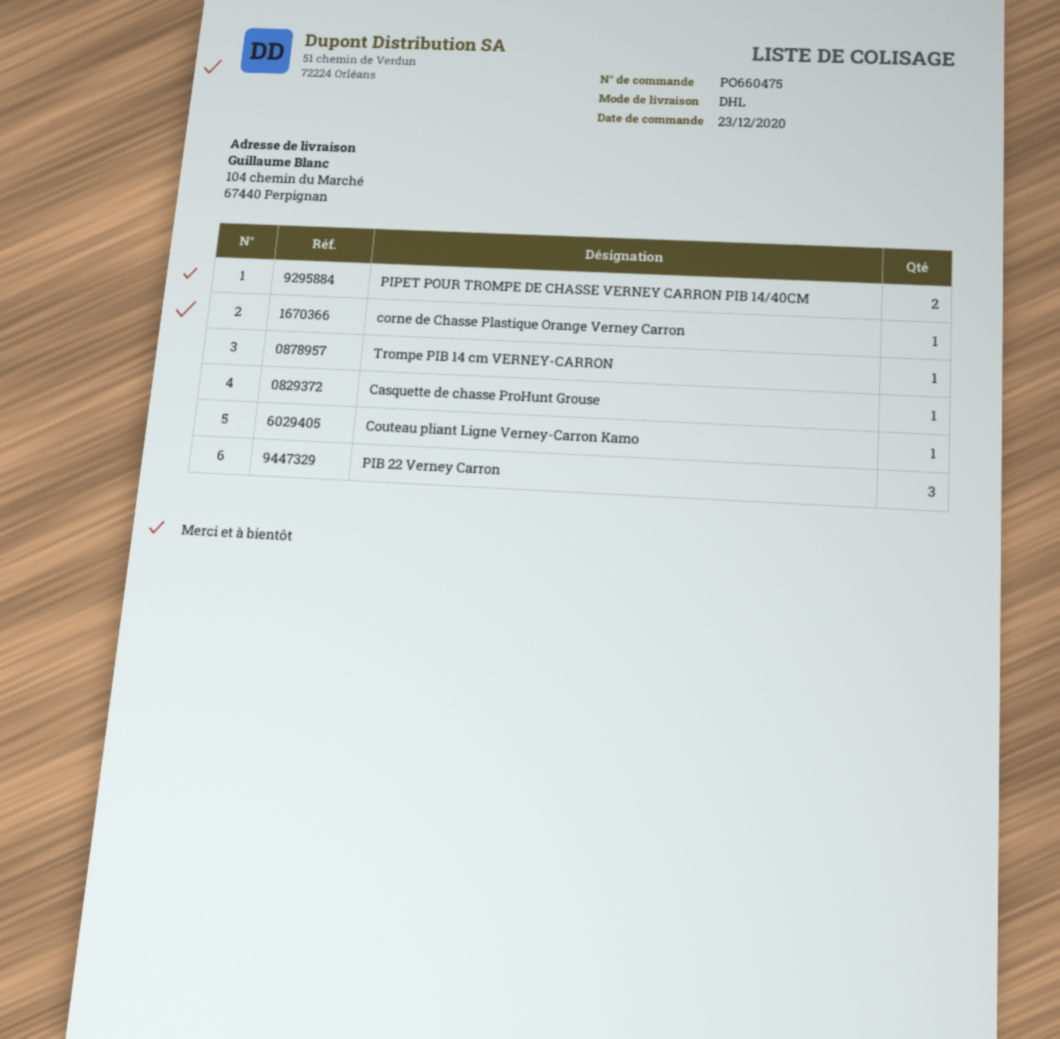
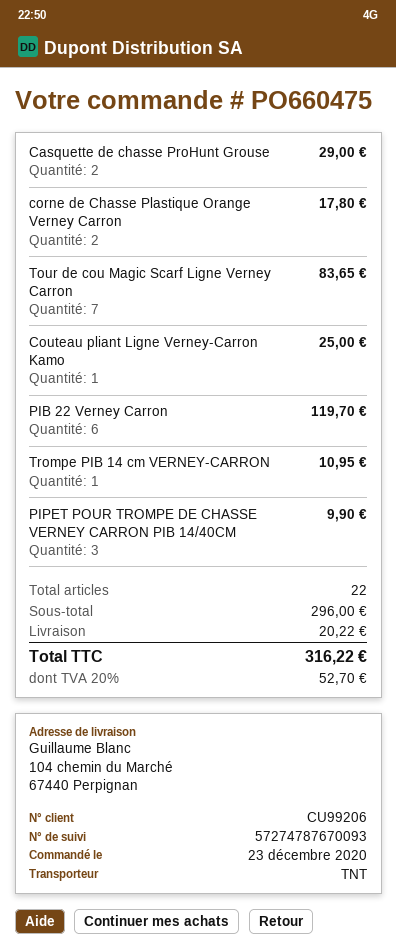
shipping method: DHL -> TNT
PIPET POUR TROMPE DE CHASSE VERNEY CARRON PIB 14/40CM: 2 -> 3
corne de Chasse Plastique Orange Verney Carron: 1 -> 2
Casquette de chasse ProHunt Grouse: 1 -> 2
PIB 22 Verney Carron: 3 -> 6
Tour de cou Magic Scarf Ligne Verney Carron: none -> 7

